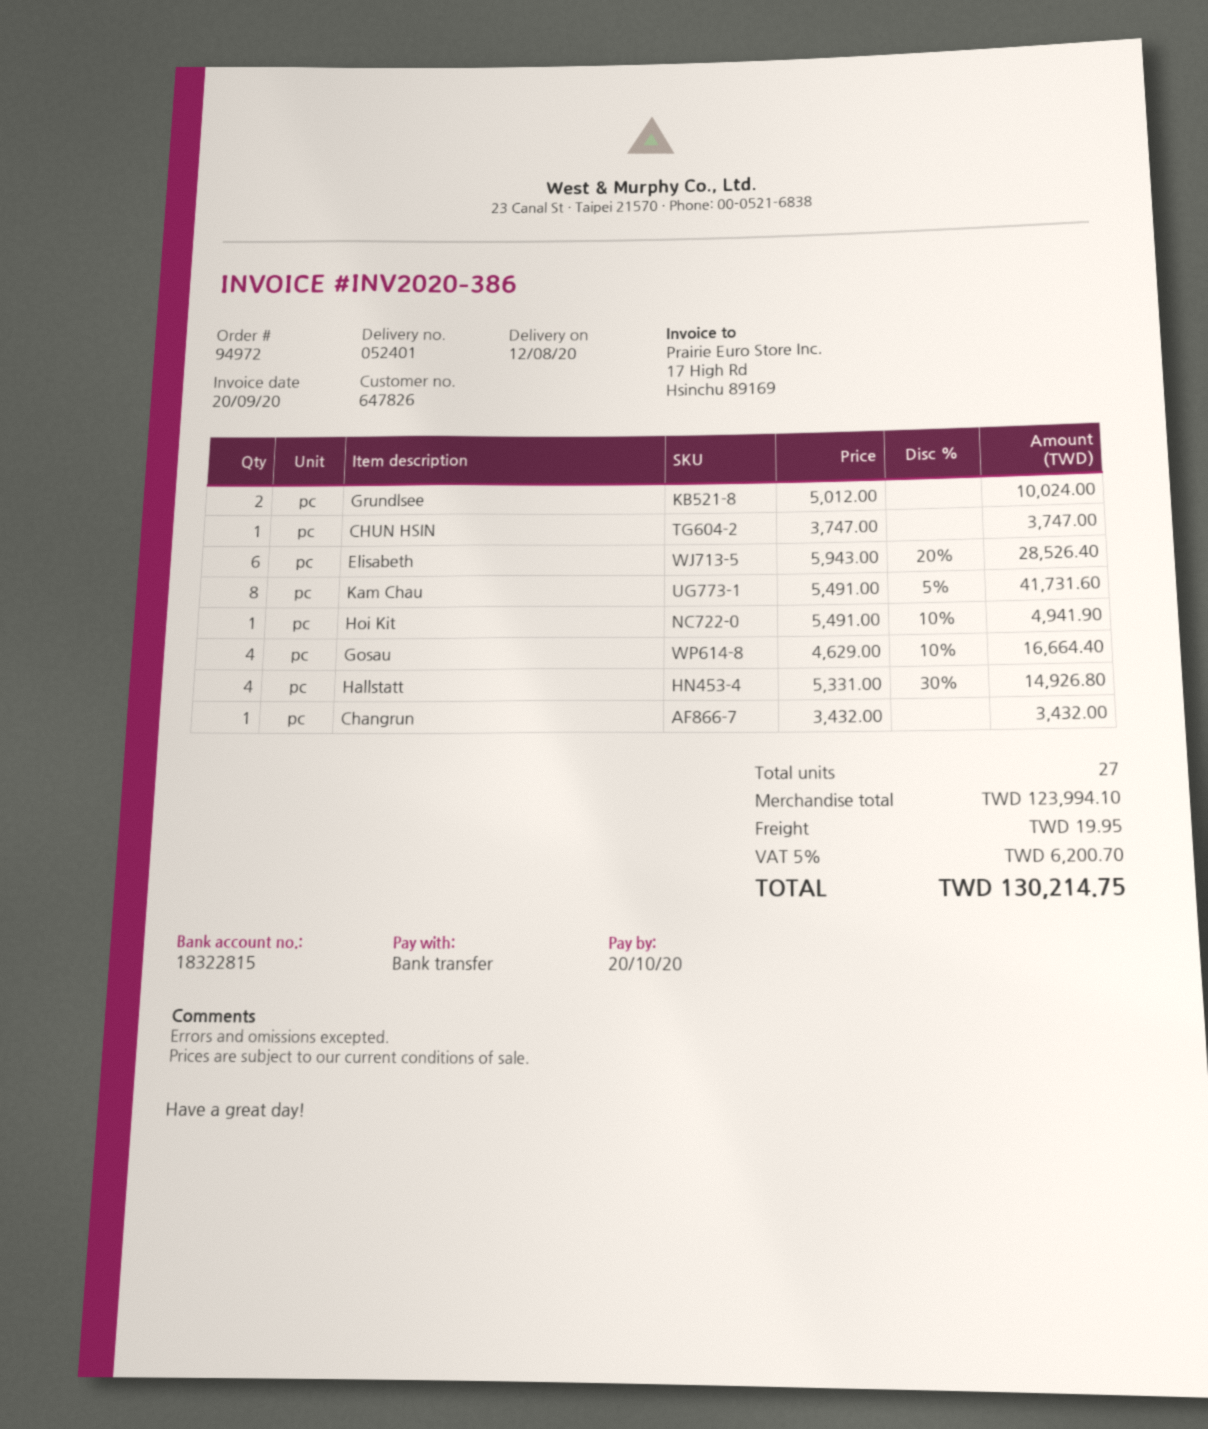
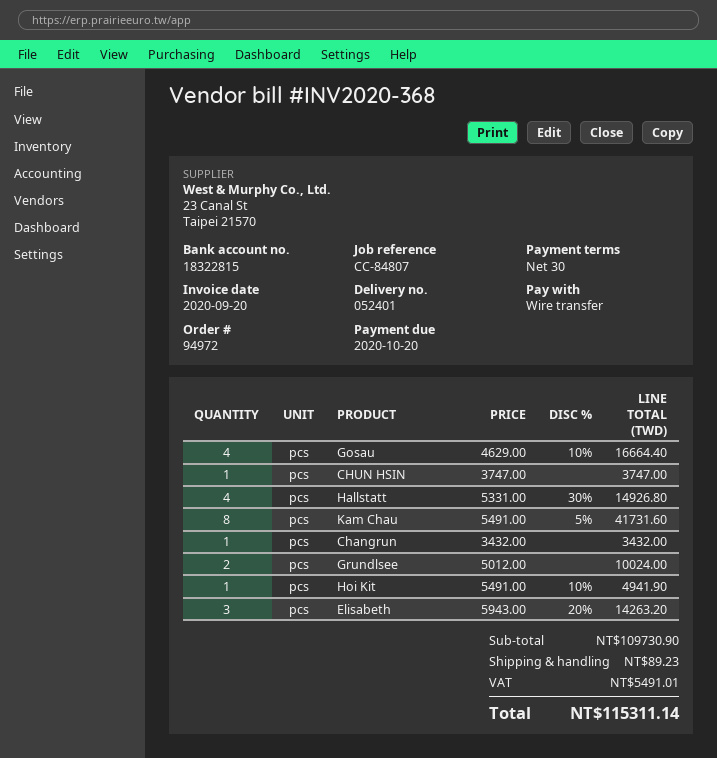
invoice number: INV2020-386 -> INV2020-368
Elisabeth: 6 x 5943.00 - 20% = 28526.40 -> 3 x 5943.00 - 20% = 14263.20
subtotal: 123994.10 -> 109730.90
shipping: 19.95 -> 89.23
tax: 6200.70 -> 5491.01
total: 130214.75 -> 115311.14

